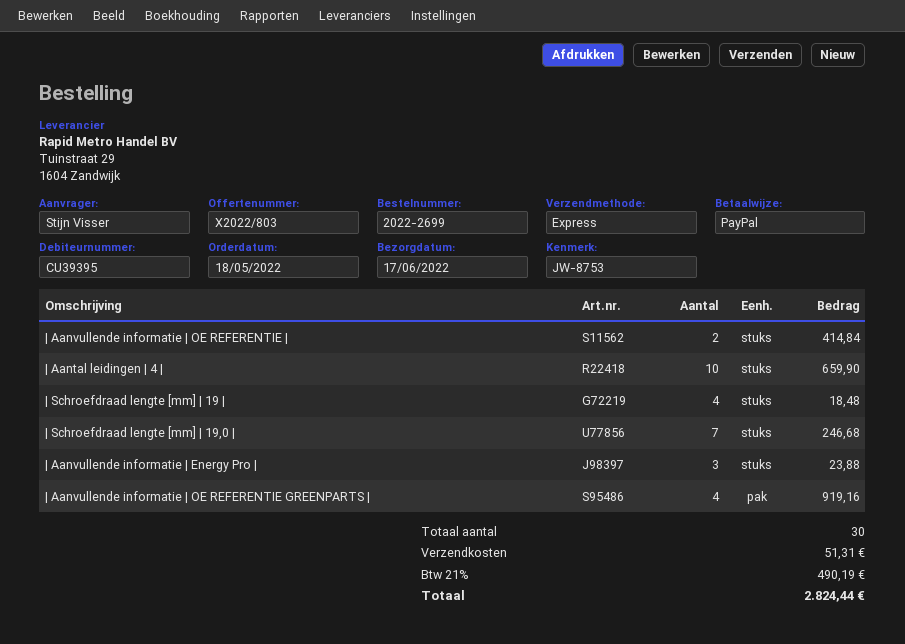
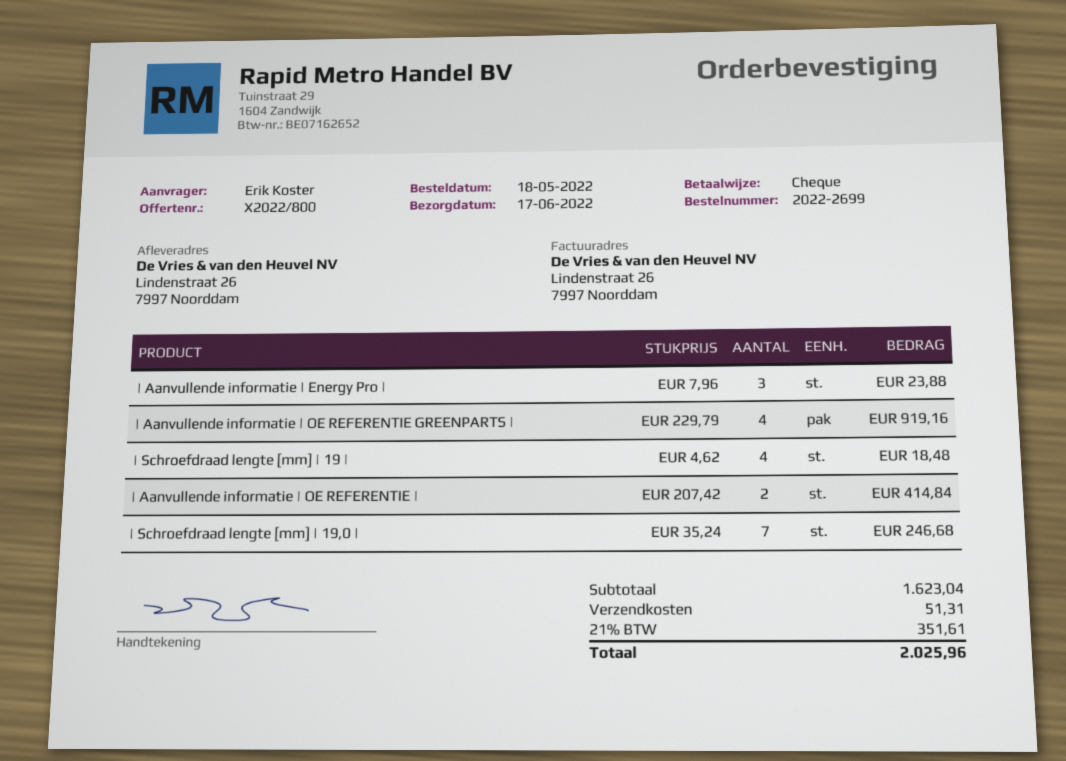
quote number: X2022/803 -> X2022/800
ordered by: Stijn Visser -> Erik Koster
payment method: PayPal -> cheque
| Aantal leidingen | 4 |: 10 for 659.90 -> none
tax: 21% = 490.19 -> 21% = 351.61
total: 2824.44 -> 2025.96

